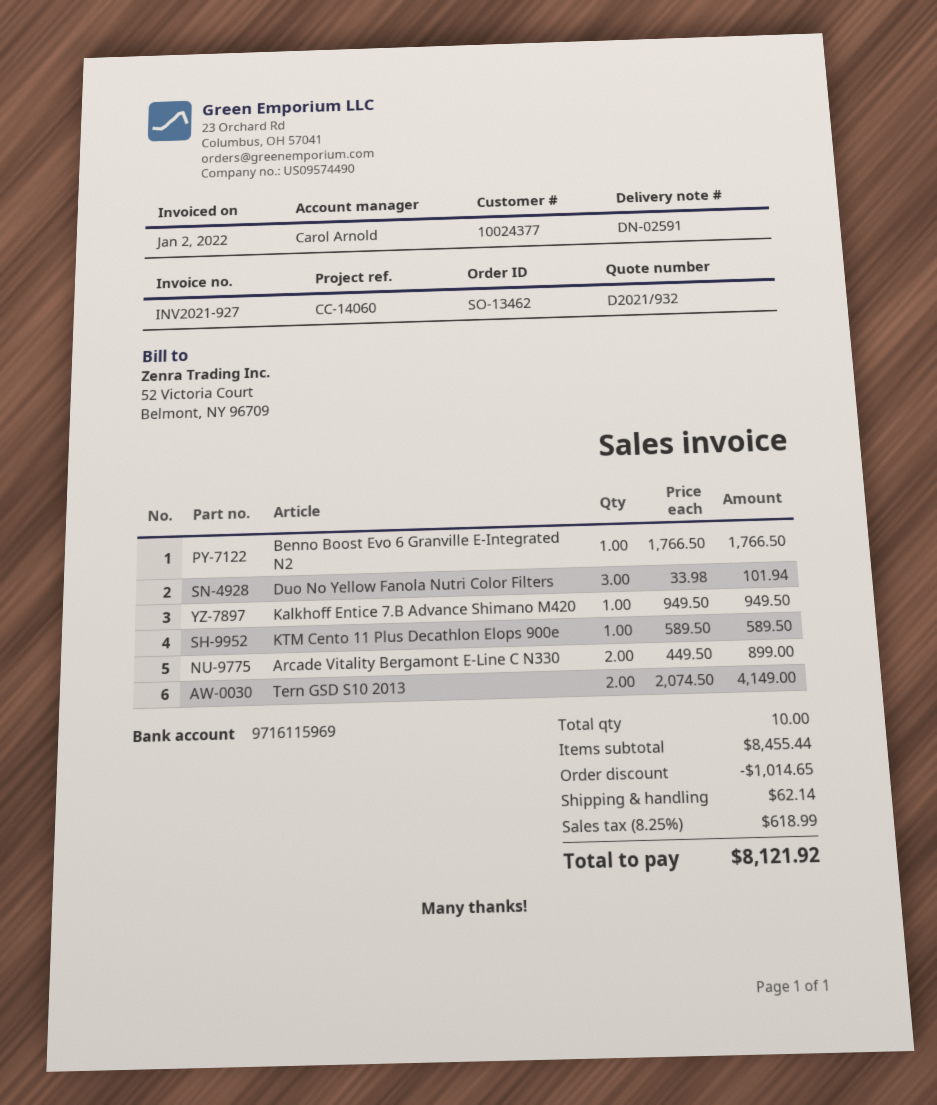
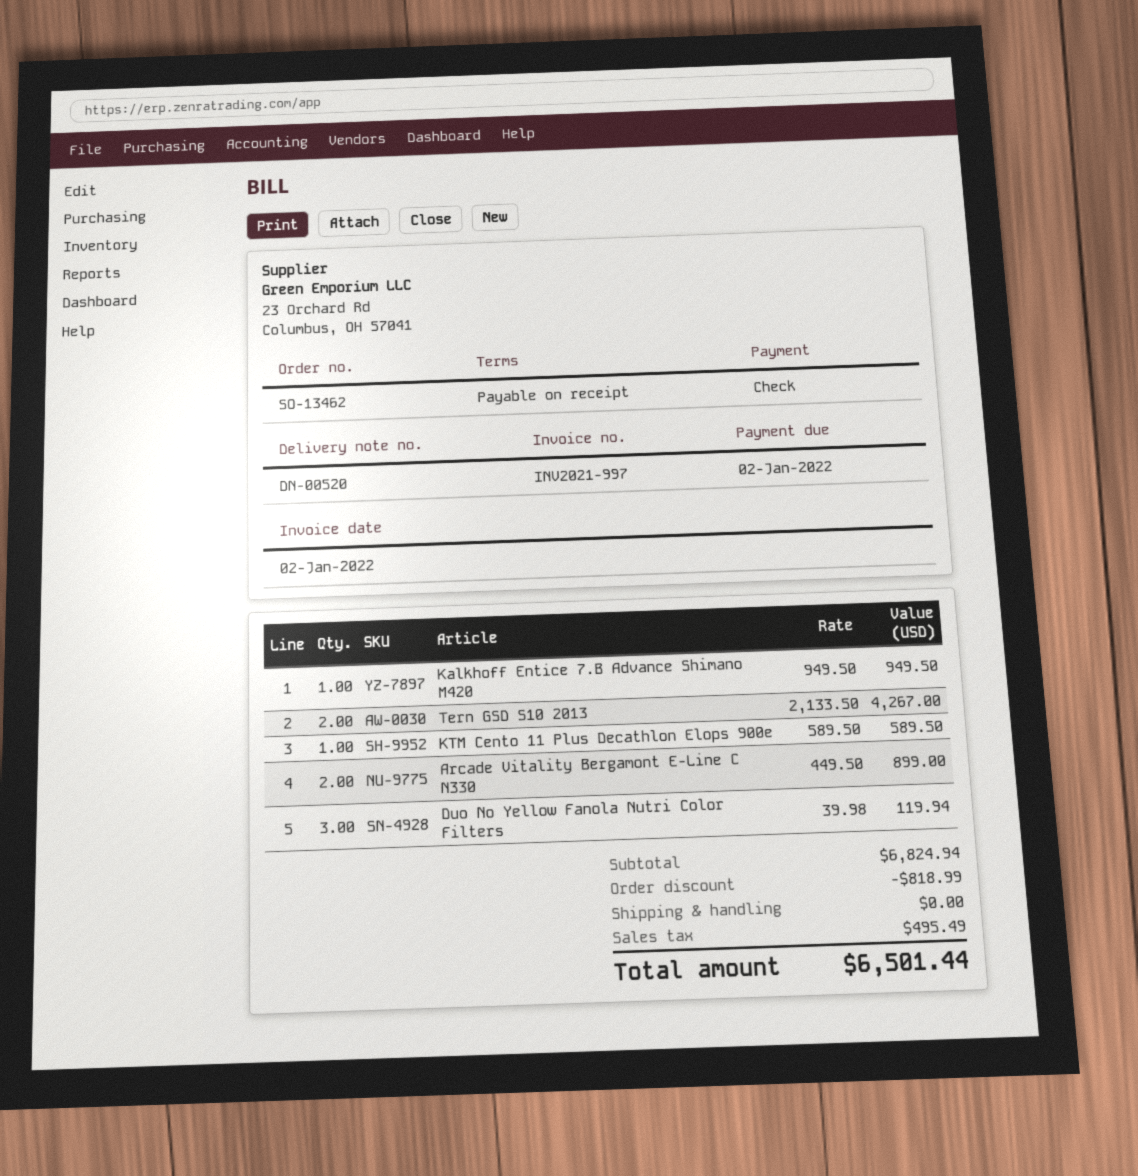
delivery note number: DN-02591 -> DN-00520
invoice number: INV2021-927 -> INV2021-997
Benno Boost Evo 6 Granville E-Integrated N2: 1 x 1766.50 = 1766.50 -> none
Duo No Yellow Fanola Nutri Color Filters: 3 x 33.98 = 101.94 -> 3 x 39.98 = 119.94
Tern GSD S10 2013: 2 x 2074.50 = 4149.00 -> 2 x 2133.50 = 4267.00
subtotal: 8455.44 -> 6824.94
discount: 1014.65 -> 818.99
shipping: 62.14 -> 0.00
tax: 618.99 -> 495.49
total: 8121.92 -> 6501.44

